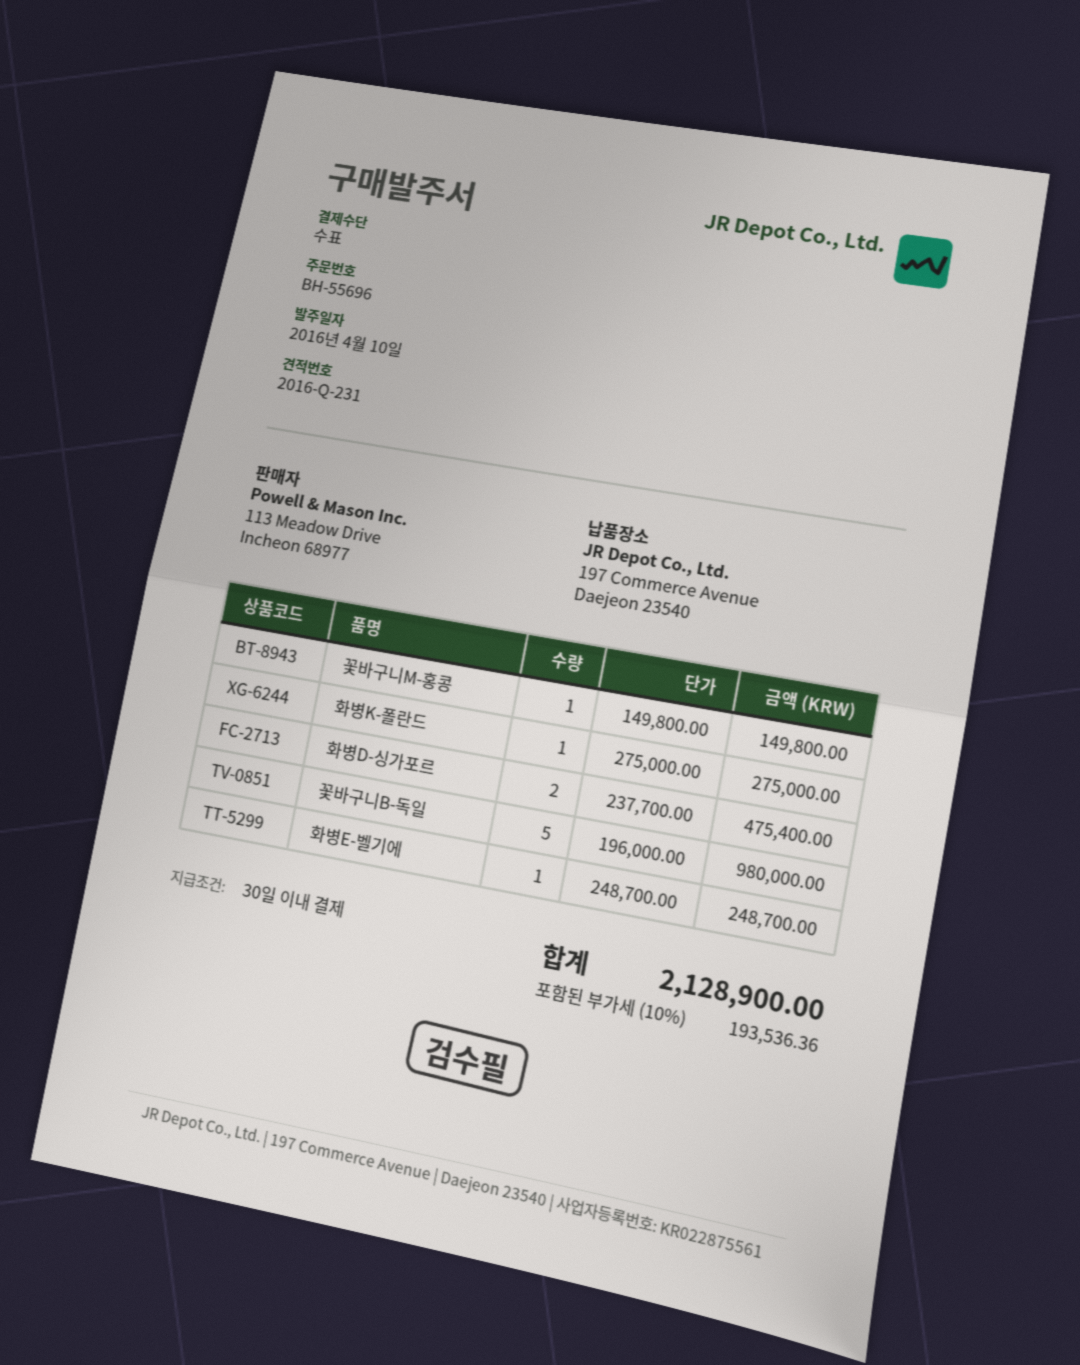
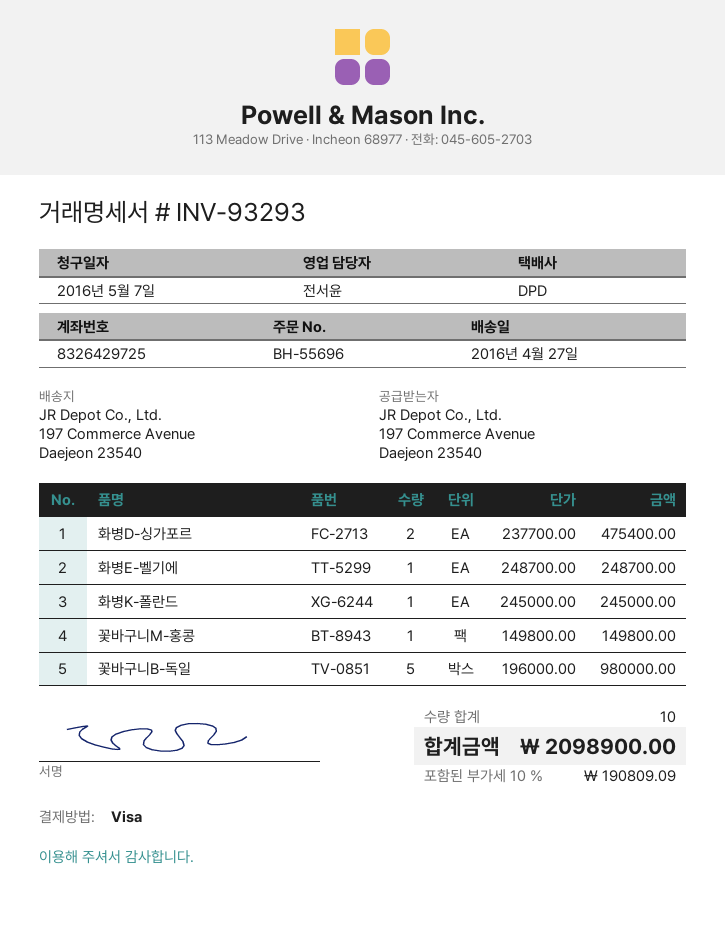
payment method: cheque -> Visa
화병K-폴란드: 1 x 275000.00 = 275000.00 -> 1 x 245000.00 = 245000.00
tax: 10% = 193536.36 -> 10% = 190809.09
total: 2128900.00 -> 2098900.00

